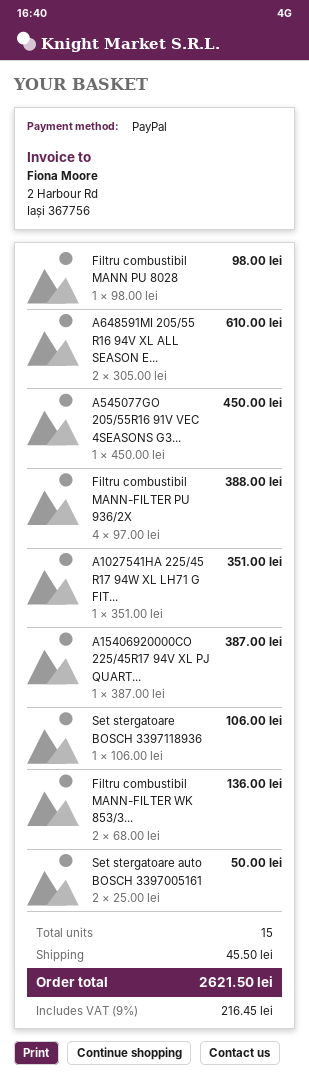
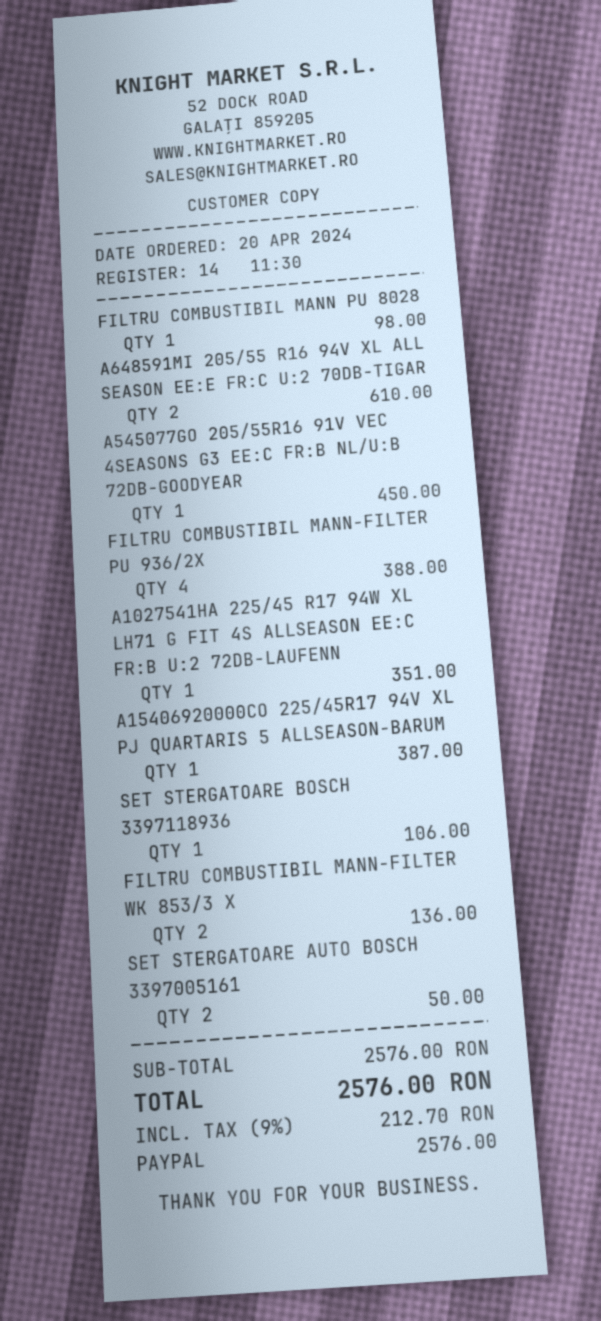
shipping: 45.50 -> none
tax: 9% = 216.45 -> 9% = 212.70
total: 2621.50 -> 2576.00

